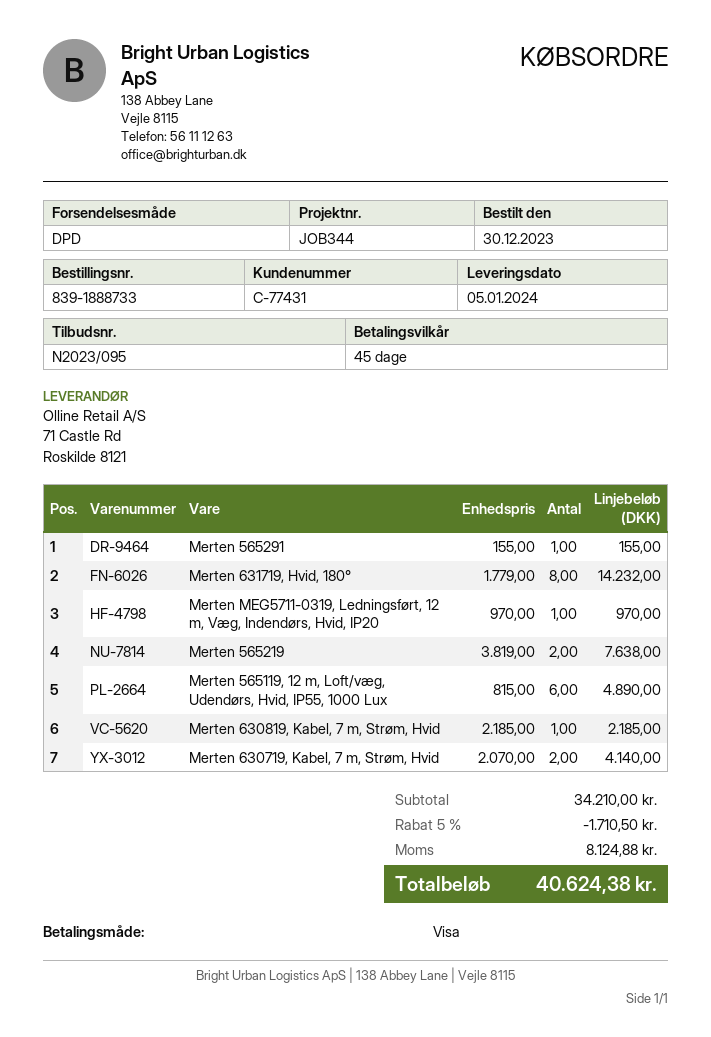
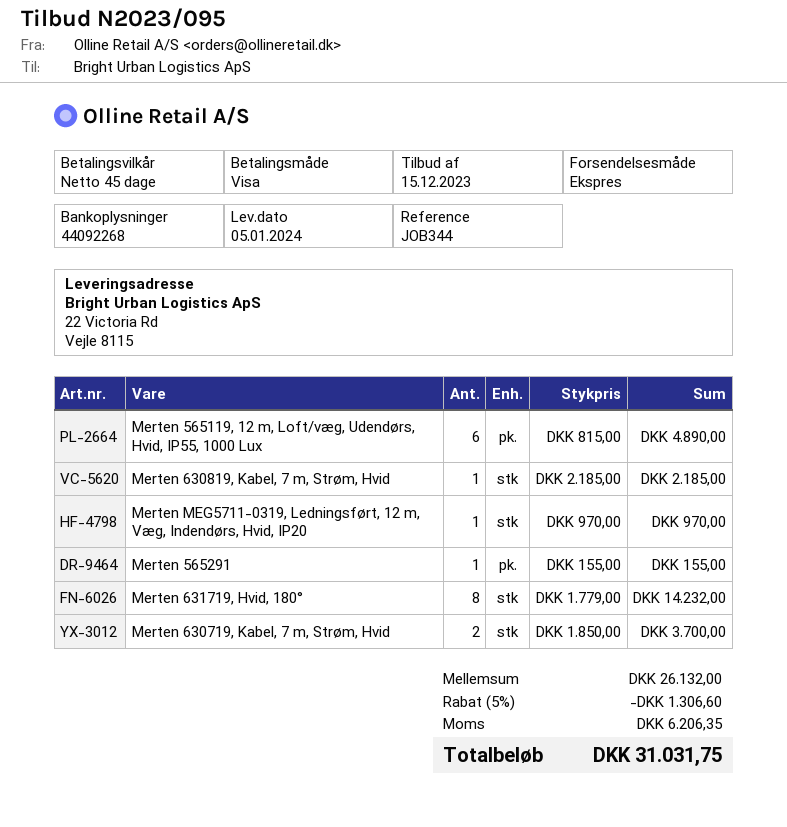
shipping method: DPD -> express
Merten 565219: 2 x 3819.00 = 7638.00 -> none
Merten 630719, Kabel, 7 m, Strøm, Hvid: 2 x 2070.00 = 4140.00 -> 2 x 1850.00 = 3700.00
subtotal: 34210.00 -> 26132.00
discount: 5% = 1710.50 -> 5% = 1306.60
tax: 8124.88 -> 6206.35
total: 40624.38 -> 31031.75

